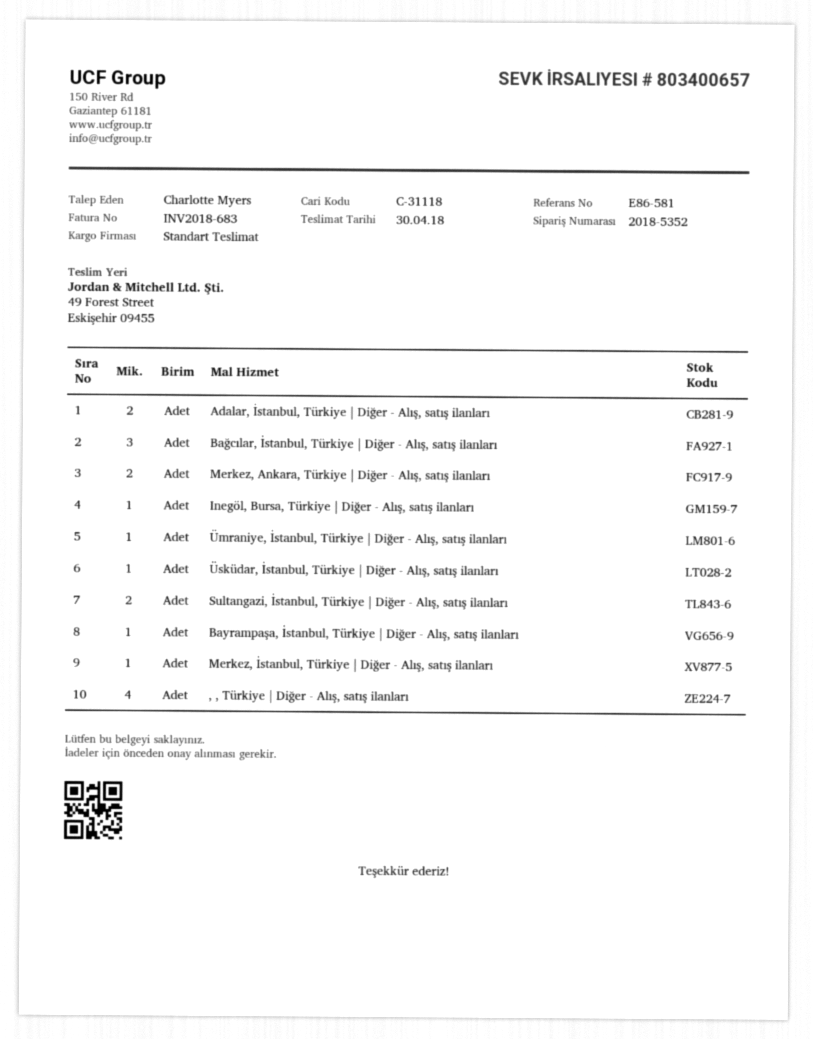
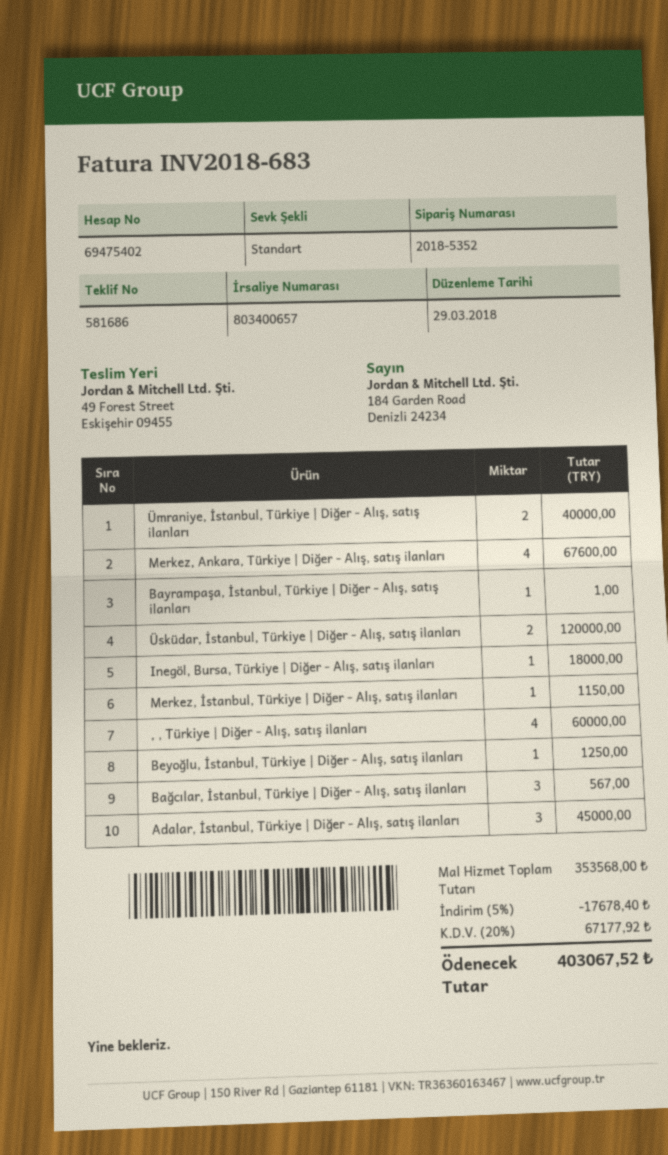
Adalar, İstanbul, Türkiye | Diğer - Alış, satış ilanları: 2 -> 3
Merkez, Ankara, Türkiye | Diğer - Alış, satış ilanları: 2 -> 4
Ümraniye, İstanbul, Türkiye | Diğer - Alış, satış ilanları: 1 -> 2
Üsküdar, İstanbul, Türkiye | Diğer - Alış, satış ilanları: 1 -> 2
Sultangazi, İstanbul, Türkiye | Diğer - Alış, satış ilanları: 2 -> none
Beyoğlu, İstanbul, Türkiye | Diğer - Alış, satış ilanları: none -> 1

